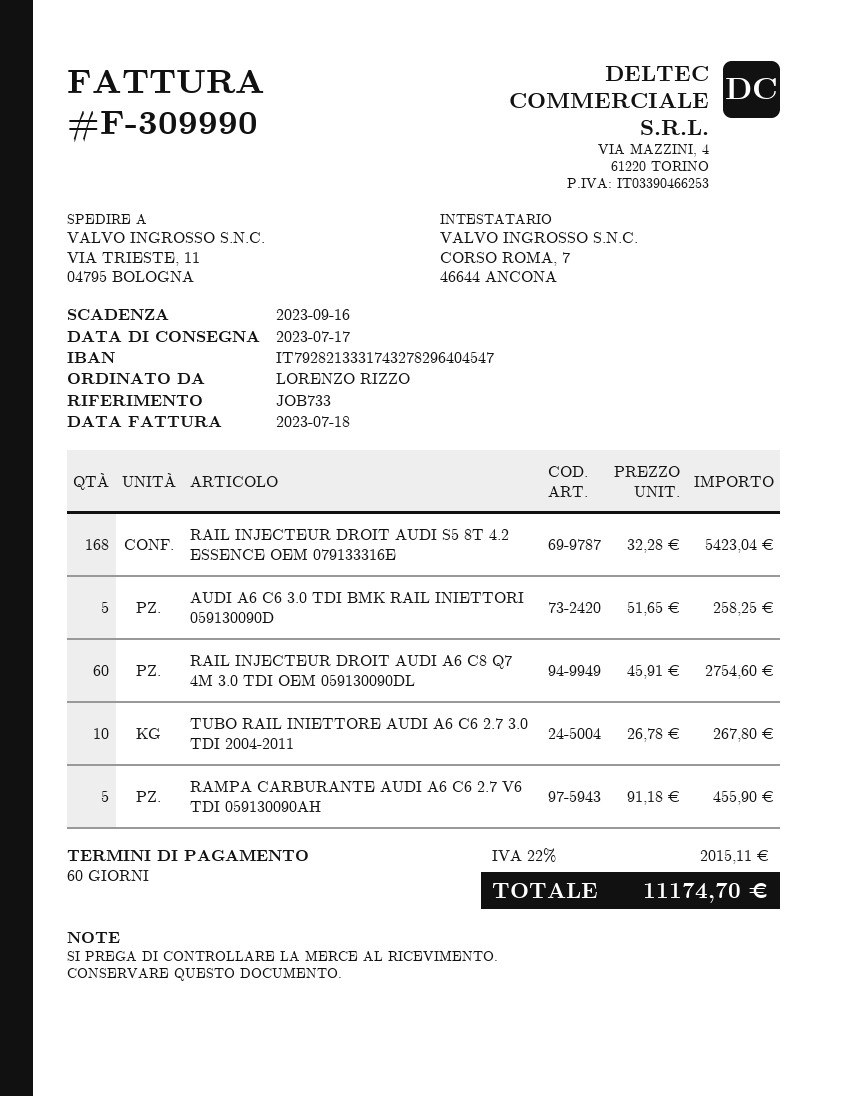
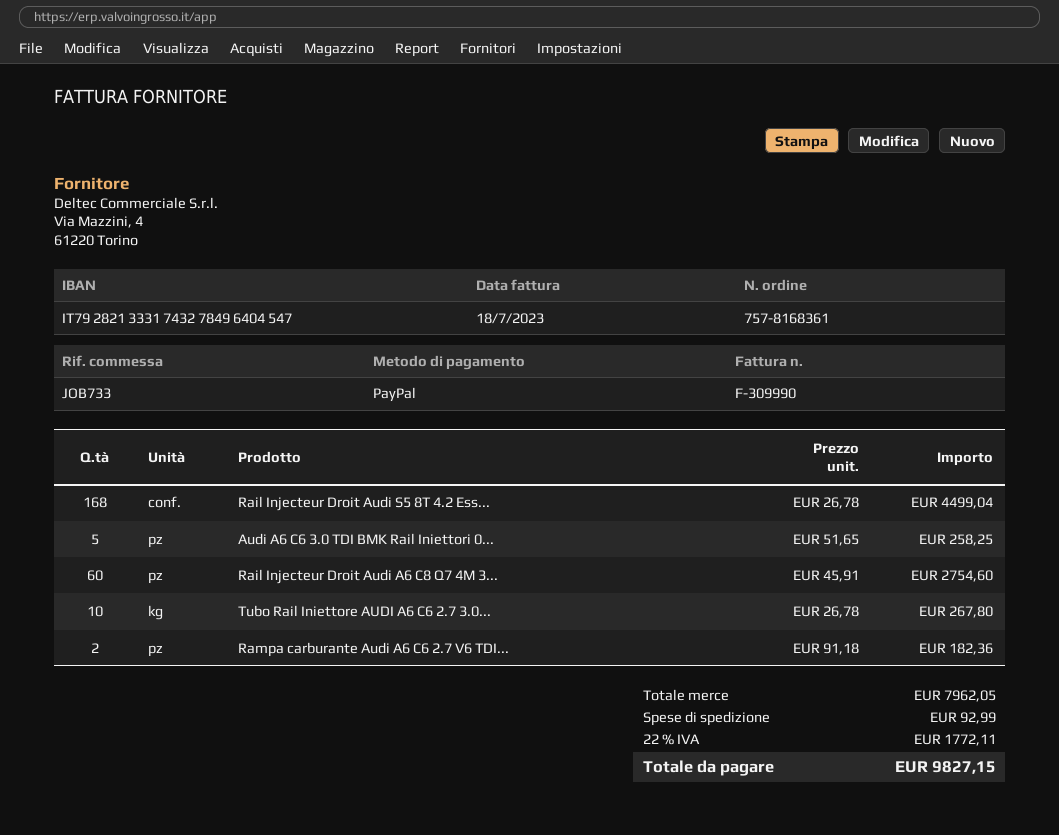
bank account: IT7928213331743278296404547 -> IT7928213331743278496404547
RAIL INJECTEUR DROIT AUDI S5 8T 4.2 ESSENCE OEM 079133316E: 168 x 32.28 = 5423.04 -> 168 x 26.78 = 4499.04
RAMPA CARBURANTE AUDI A6 C6 2.7 V6 TDI 059130090AH: 5 x 91.18 = 455.90 -> 2 x 91.18 = 182.36
shipping: none -> 92.99
tax: 22% = 2015.11 -> 22% = 1772.11
total: 11174.70 -> 9827.15

